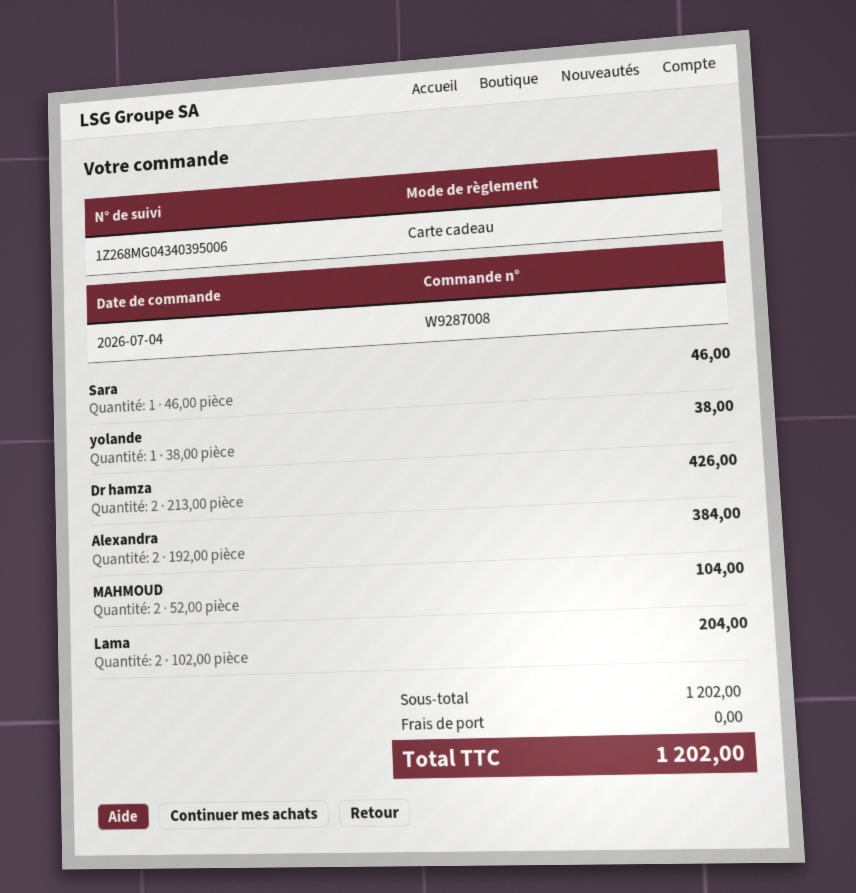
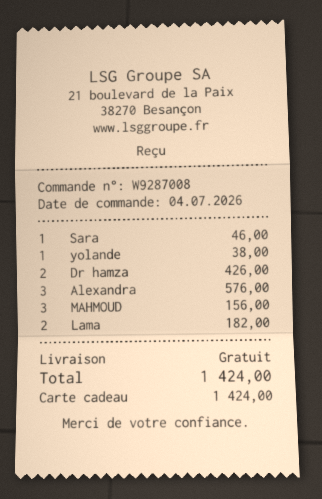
Alexandra: 2 for 384.00 -> 3 for 576.00
MAHMOUD: 2 for 104.00 -> 3 for 156.00
Lama: 2 for 204.00 -> 2 for 182.00
total: 1202.00 -> 1424.00

